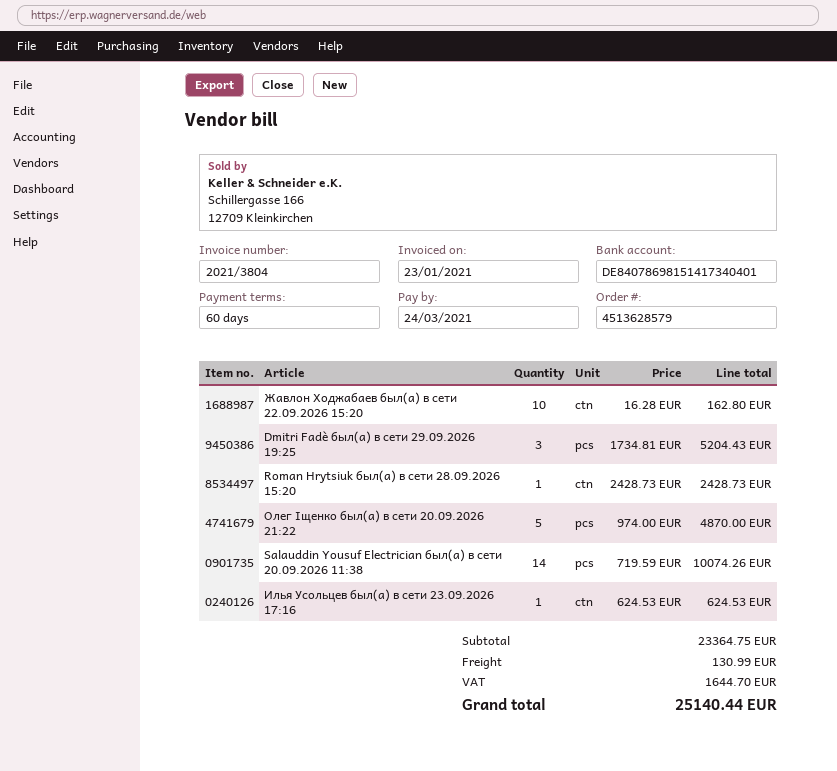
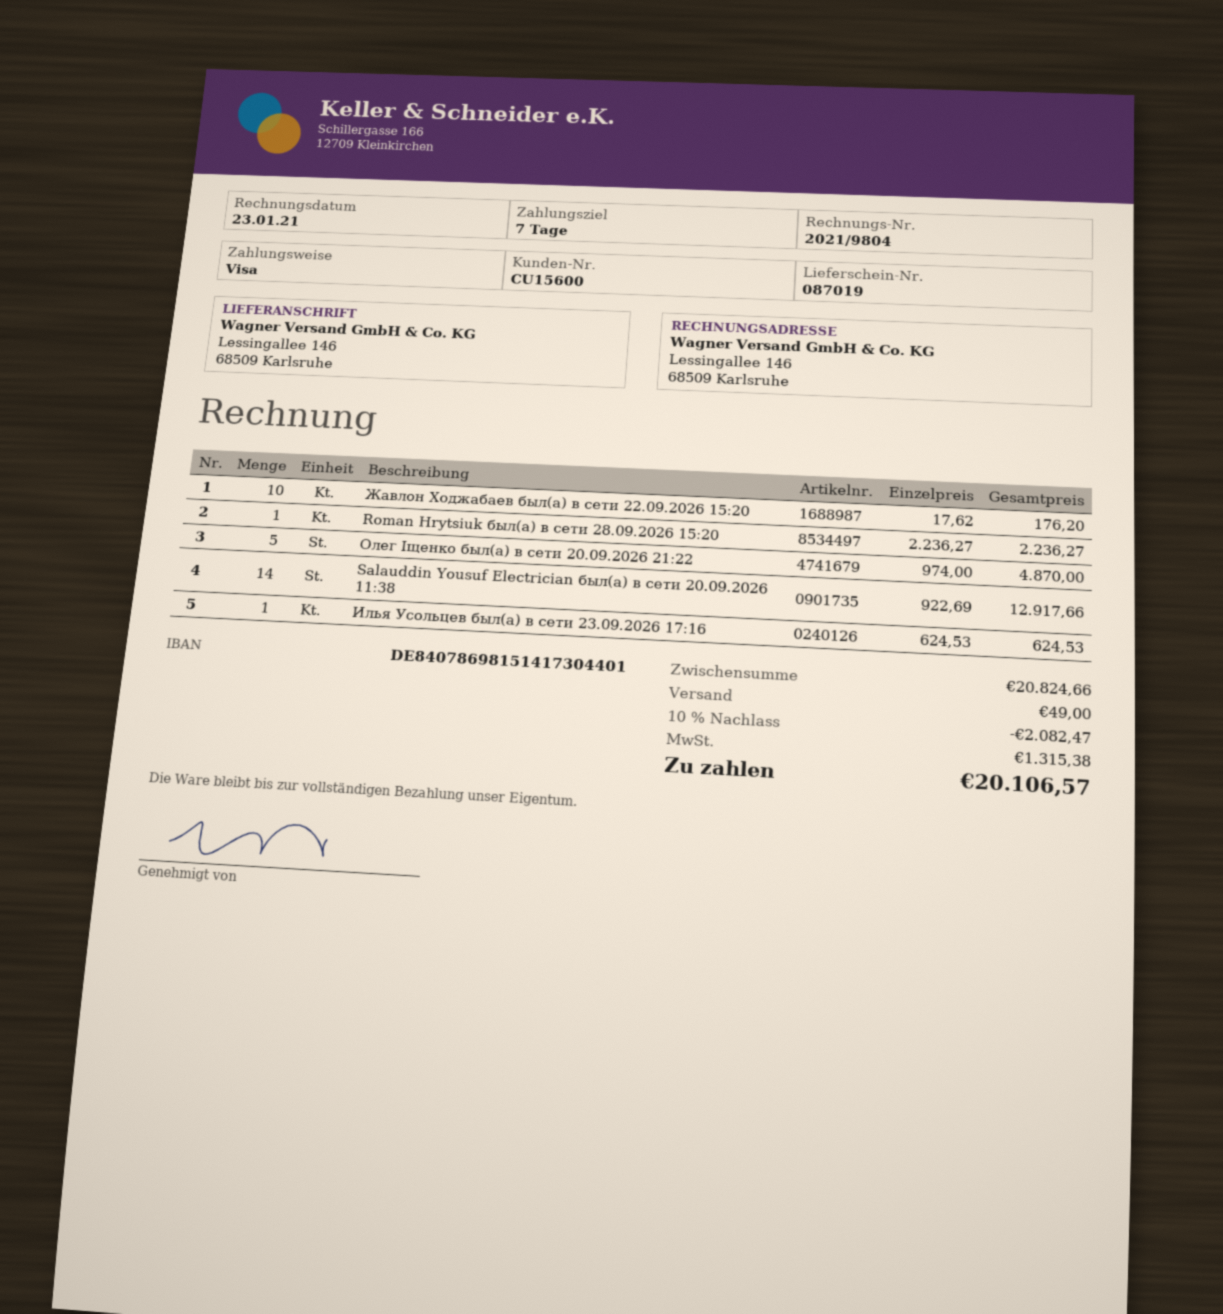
invoice number: 2021/3804 -> 2021/9804
payment terms: 60 days -> 7 days
bank account: DE84078698151417340401 -> DE84078698151417304401
Жавлон Ходжабаев был(а) в сети 22.09.2026 15:20: 10 x 16.28 = 162.80 -> 10 x 17.62 = 176.20
Dmitri Fadè был(а) в сети 29.09.2026 19:25: 3 x 1734.81 = 5204.43 -> none
Roman Hrytsiuk был(а) в сети 28.09.2026 15:20: 1 x 2428.73 = 2428.73 -> 1 x 2236.27 = 2236.27
Salauddin Yousuf Electrician был(а) в сети 20.09.2026 11:38: 14 x 719.59 = 10074.26 -> 14 x 922.69 = 12917.66
subtotal: 23364.75 -> 20824.66
discount: none -> 10% = 2082.47
shipping: 130.99 -> 49.00
tax: 1644.70 -> 1315.38
total: 25140.44 -> 20106.57

